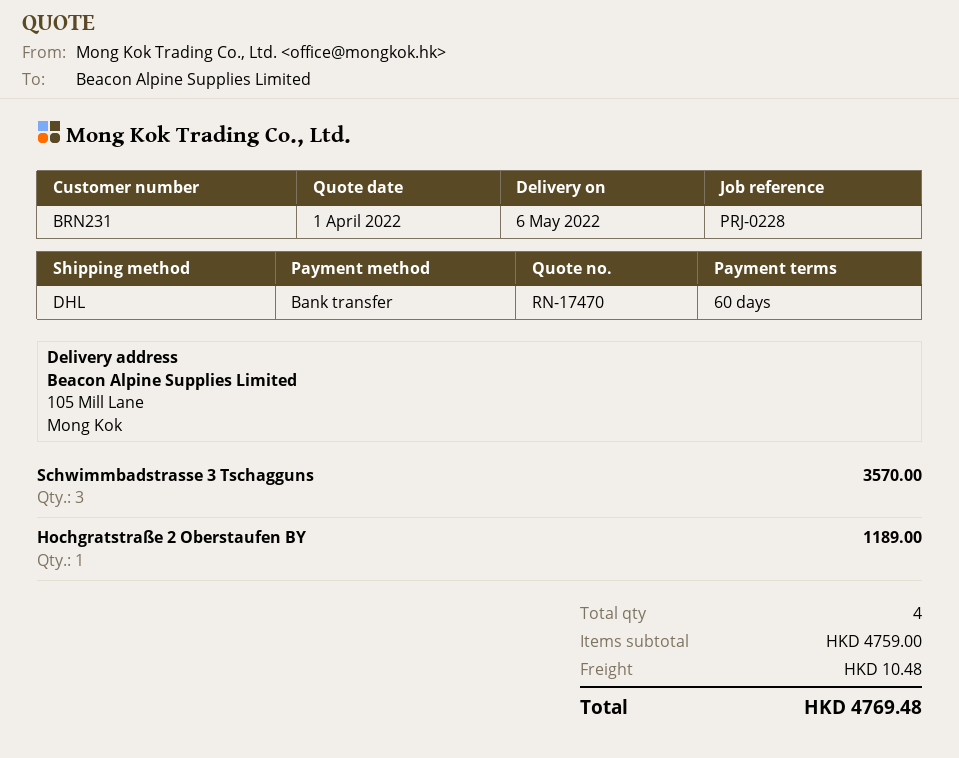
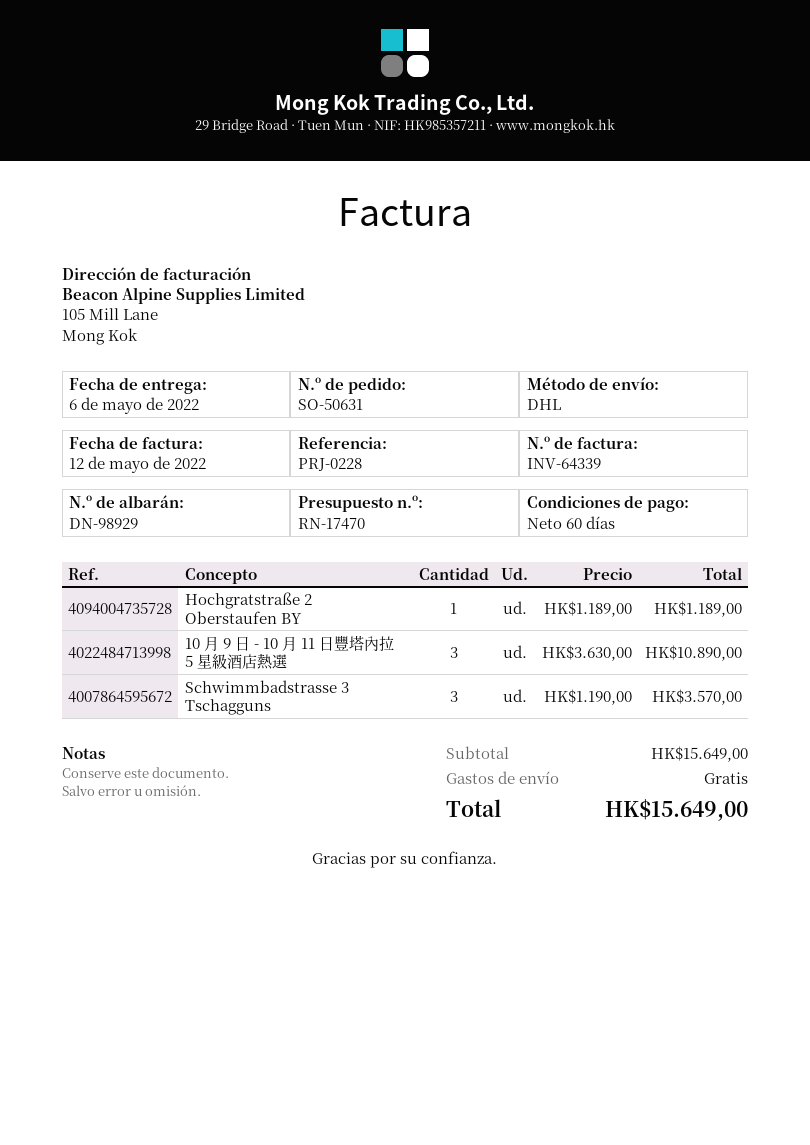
10 月 9 日 - 10 月 11 日豐塔內拉 5 星級酒店熱選: none -> 3 for 10890.00
subtotal: 4759.00 -> 15649.00
shipping: 10.48 -> 0.00
total: 4769.48 -> 15649.00

